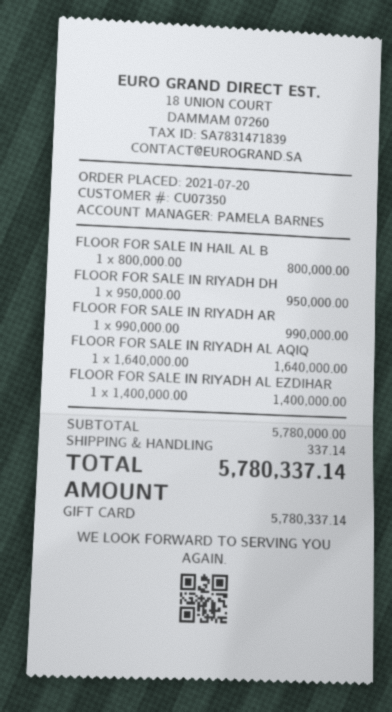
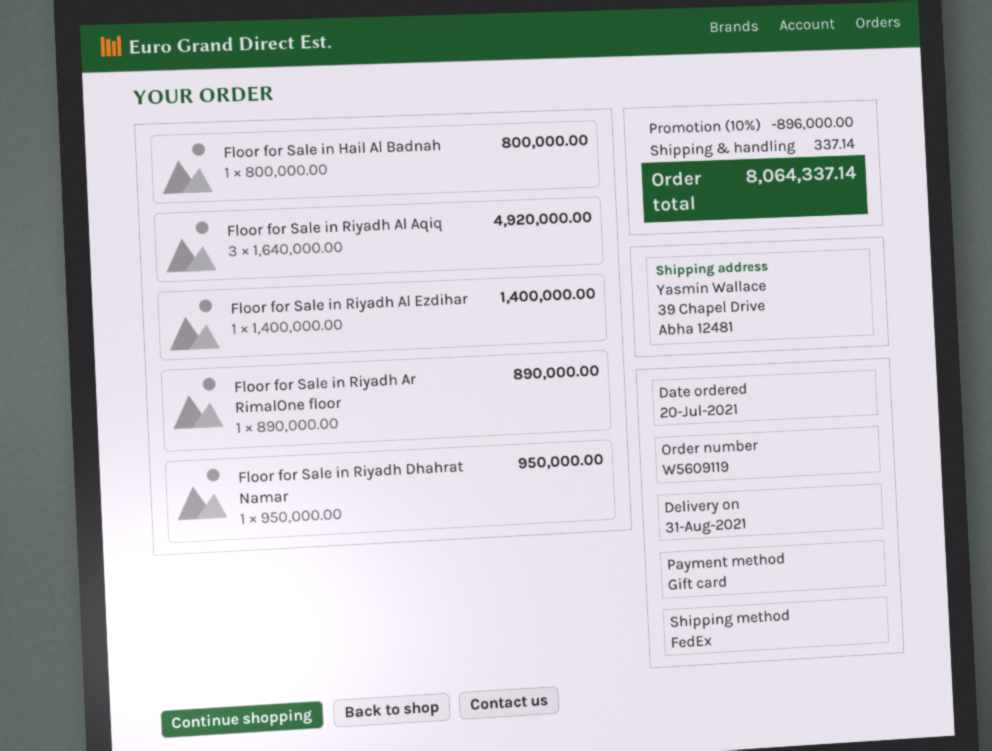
FLOOR FOR SALE IN RIYADH AR: 1 x 990000.00 = 990000.00 -> 1 x 890000.00 = 890000.00
FLOOR FOR SALE IN RIYADH AL AQIQ: 1 x 1640000.00 = 1640000.00 -> 3 x 1640000.00 = 4920000.00
discount: none -> 10% = 896000.00
total: 5780337.14 -> 8064337.14

